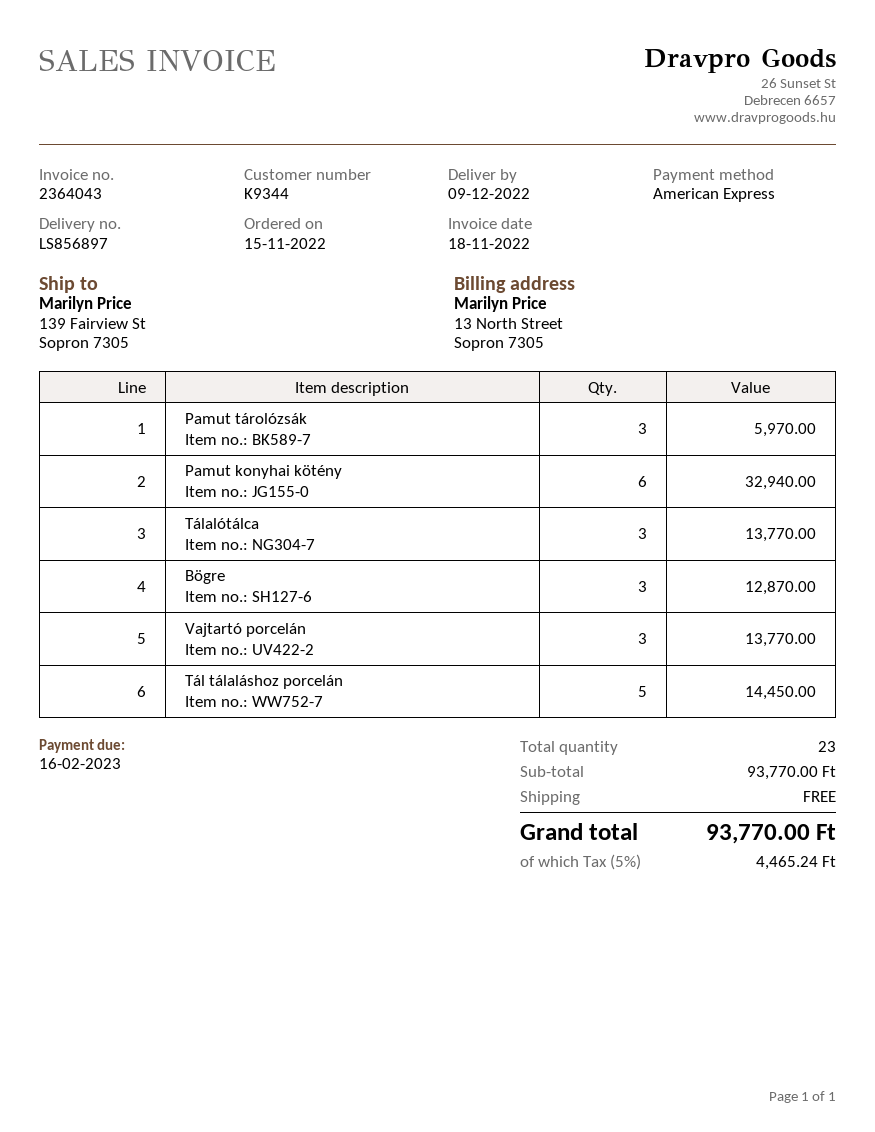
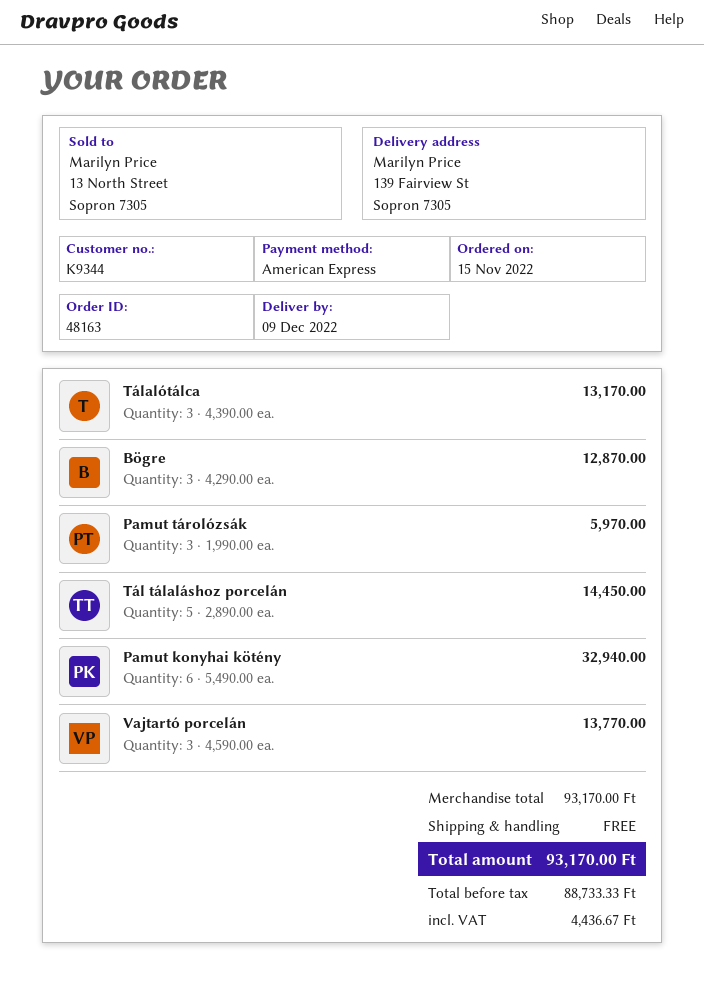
Tálalótálca: 3 for 13770.00 -> 3 for 13170.00
subtotal: 93770.00 -> 93170.00
tax: 4465.24 -> 4436.67
total: 93770.00 -> 93170.00

